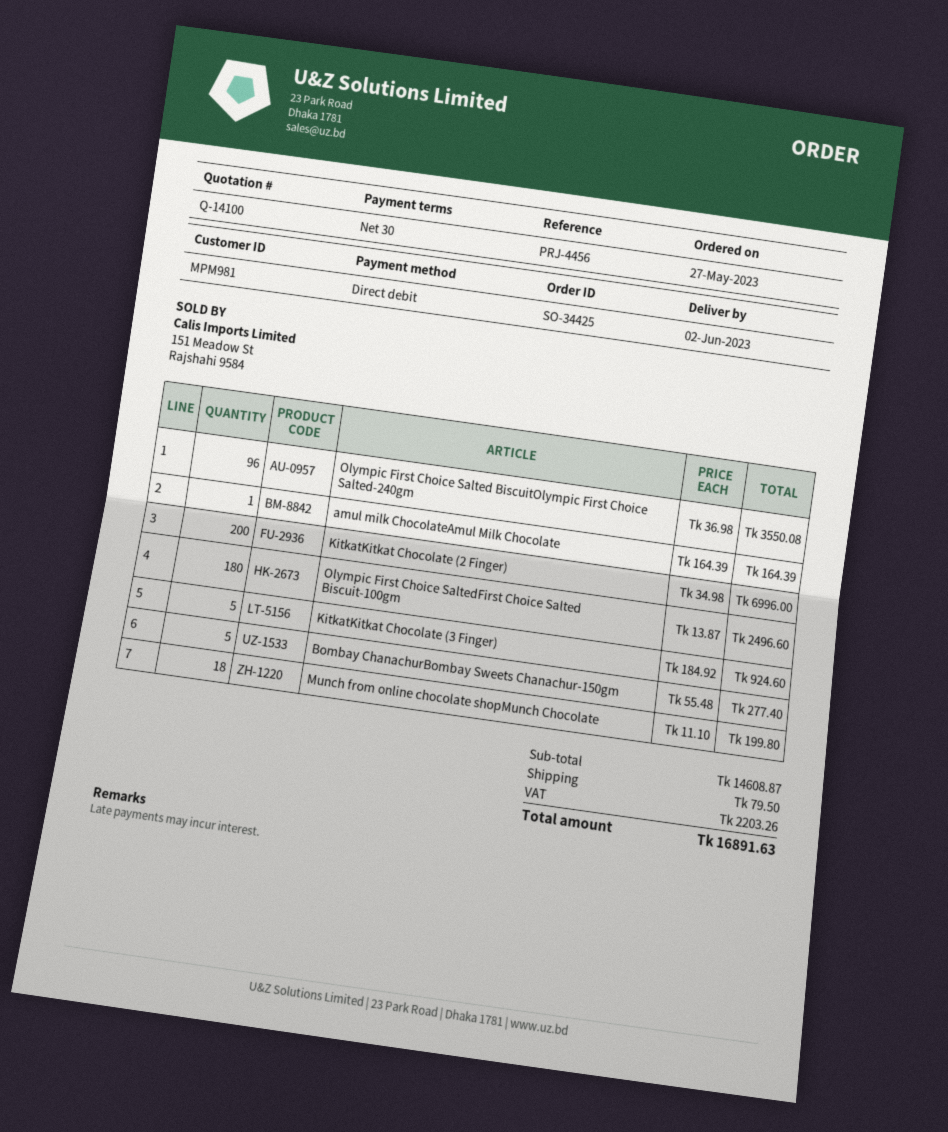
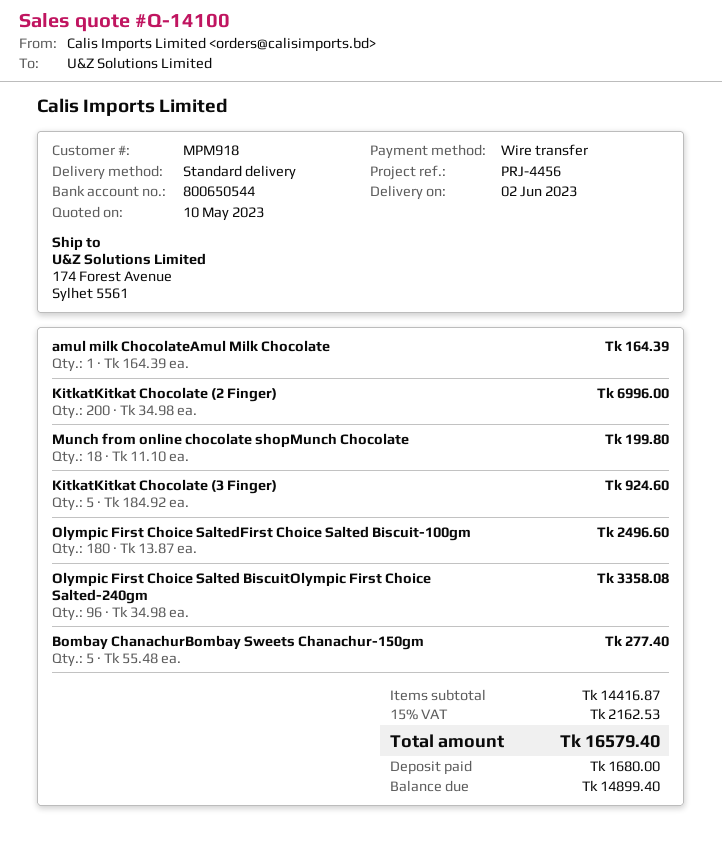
customer number: MPM981 -> MPM918
payment method: direct debit -> bank transfer
Olympic First Choice Salted BiscuitOlympic First Choice Salted-240gm: 96 x 36.98 = 3550.08 -> 96 x 34.98 = 3358.08
subtotal: 14608.87 -> 14416.87
shipping: 79.50 -> none
tax: 2203.26 -> 2162.53
total: 16891.63 -> 16579.40

